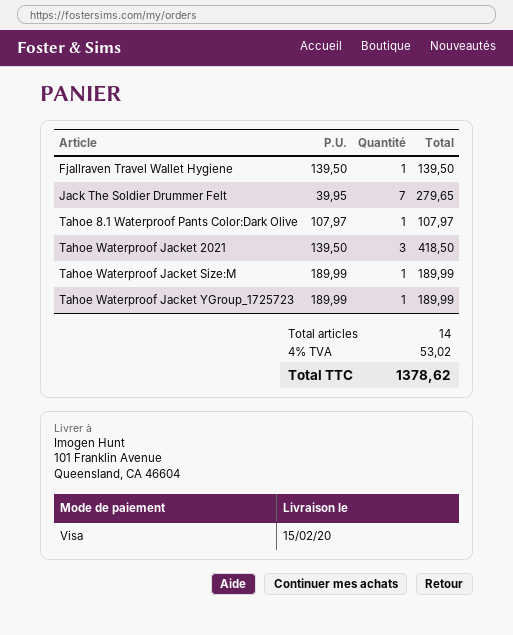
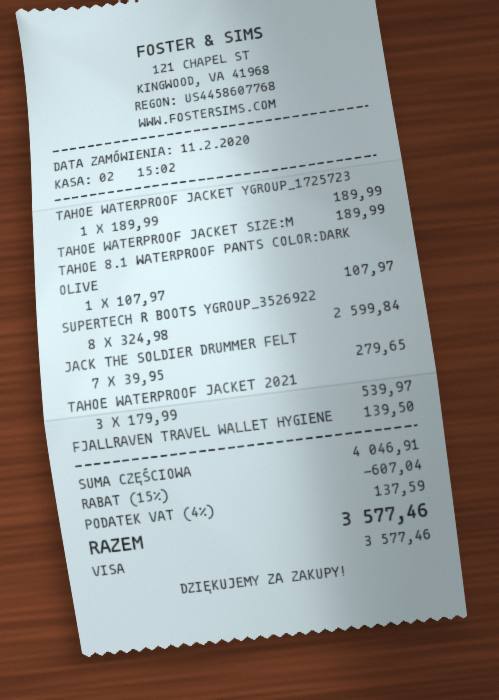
Tahoe Waterproof Jacket 2021: 3 x 139.50 = 418.50 -> 3 x 179.99 = 539.97
SUPERTECH R BOOTS YGROUP_3526922: none -> 8 x 324.98 = 2599.84
discount: none -> 15% = 607.04
tax: 4% = 53.02 -> 4% = 137.59
total: 1378.62 -> 3577.46

